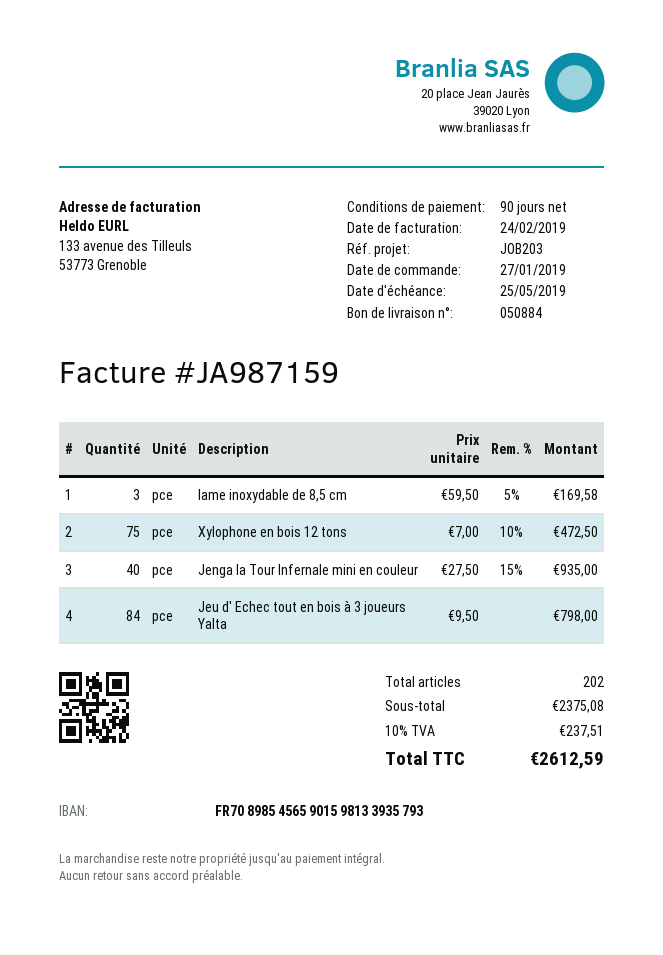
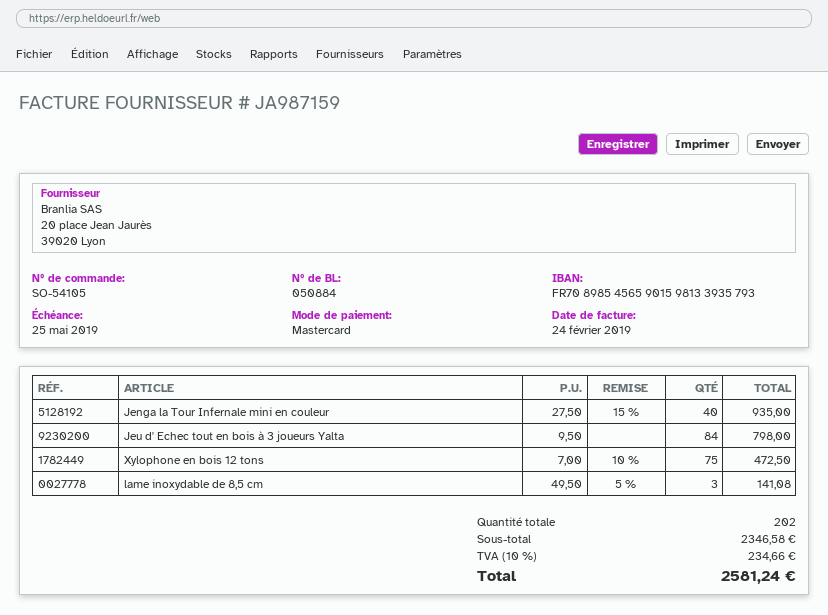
lame inoxydable de 8,5 cm: 3 x 59.50 - 5% = 169.58 -> 3 x 49.50 - 5% = 141.08
subtotal: 2375.08 -> 2346.58
tax: 10% = 237.51 -> 10% = 234.66
total: 2612.59 -> 2581.24

